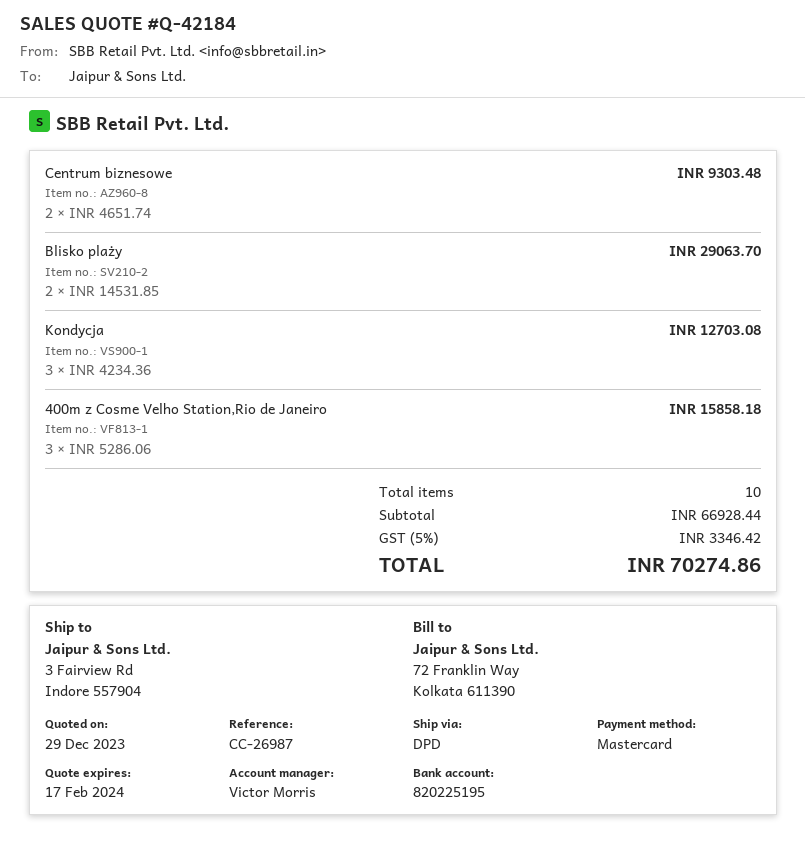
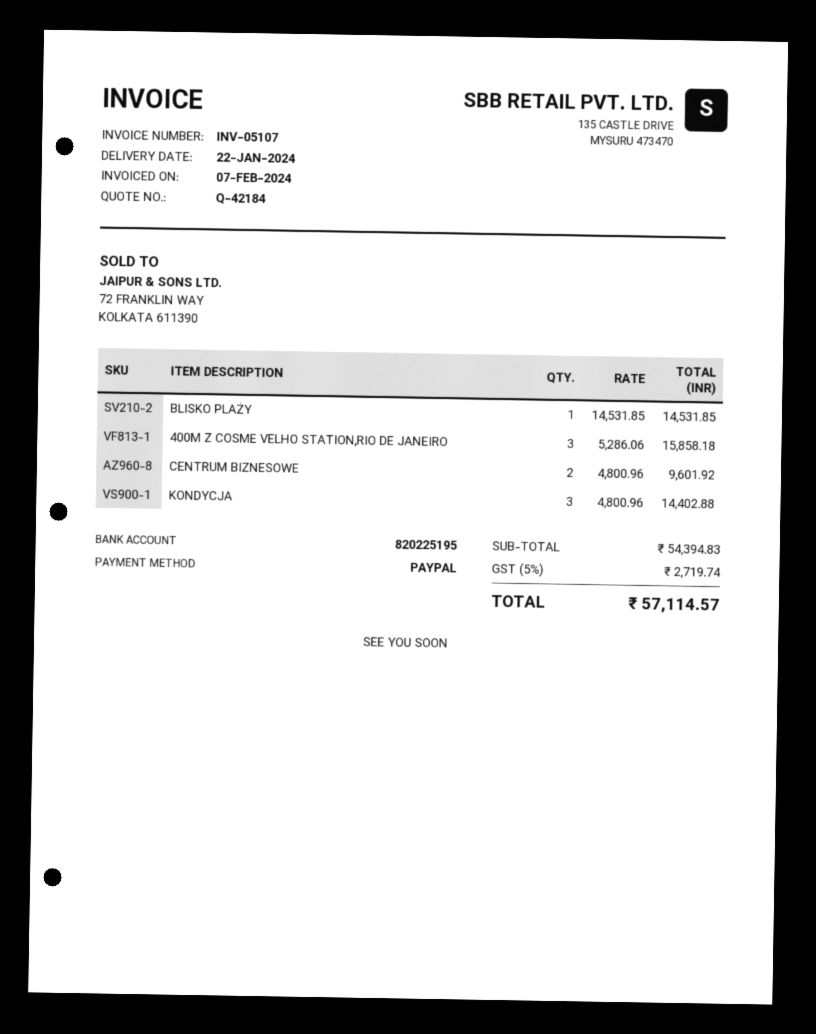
payment method: Mastercard -> PayPal
Centrum biznesowe: 2 x 4651.74 = 9303.48 -> 2 x 4800.96 = 9601.92
Blisko plaży: 2 x 14531.85 = 29063.70 -> 1 x 14531.85 = 14531.85
Kondycja: 3 x 4234.36 = 12703.08 -> 3 x 4800.96 = 14402.88
subtotal: 66928.44 -> 54394.83
tax: 5% = 3346.42 -> 5% = 2719.74
total: 70274.86 -> 57114.57

